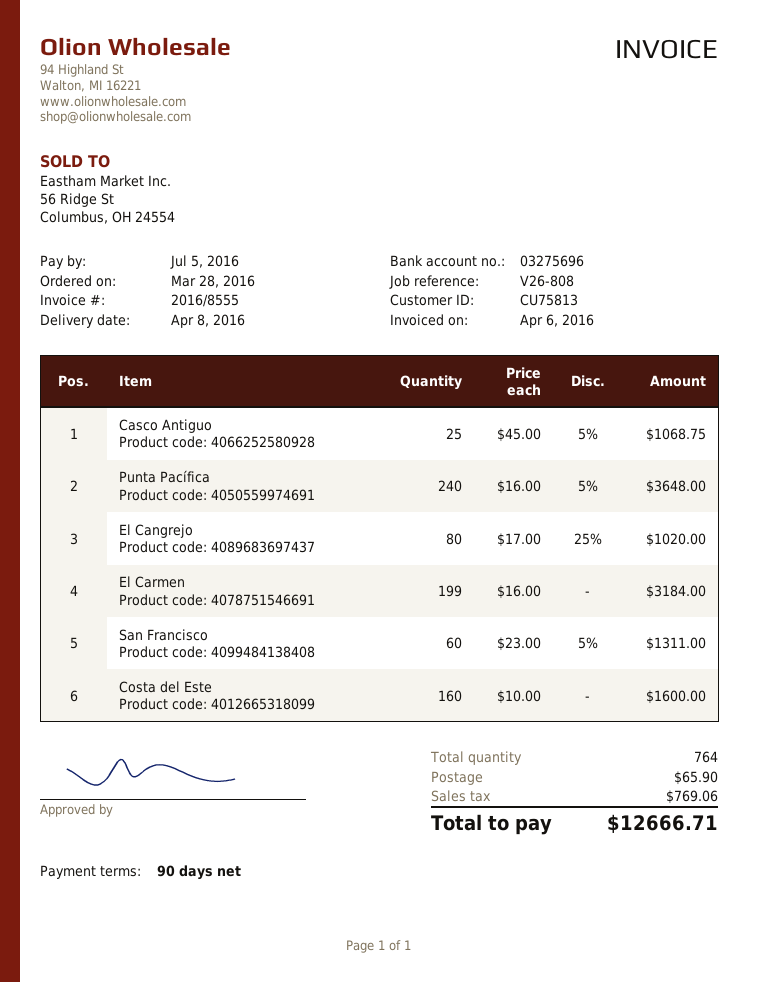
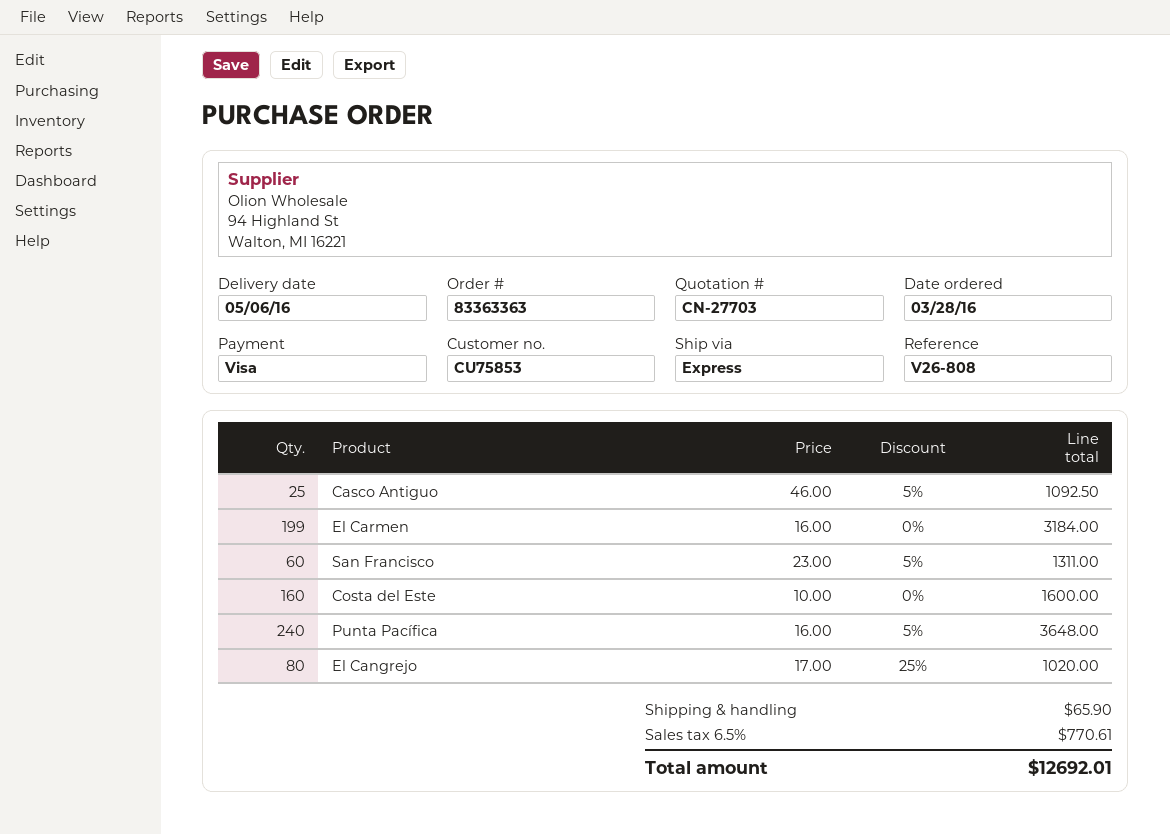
delivery date: 2016-04-08 -> 2016-05-06
customer number: CU75813 -> CU75853
Casco Antiguo: 25 x 45.00 - 5% = 1068.75 -> 25 x 46.00 - 5% = 1092.50
tax: 769.06 -> 770.61
total: 12666.71 -> 12692.01

